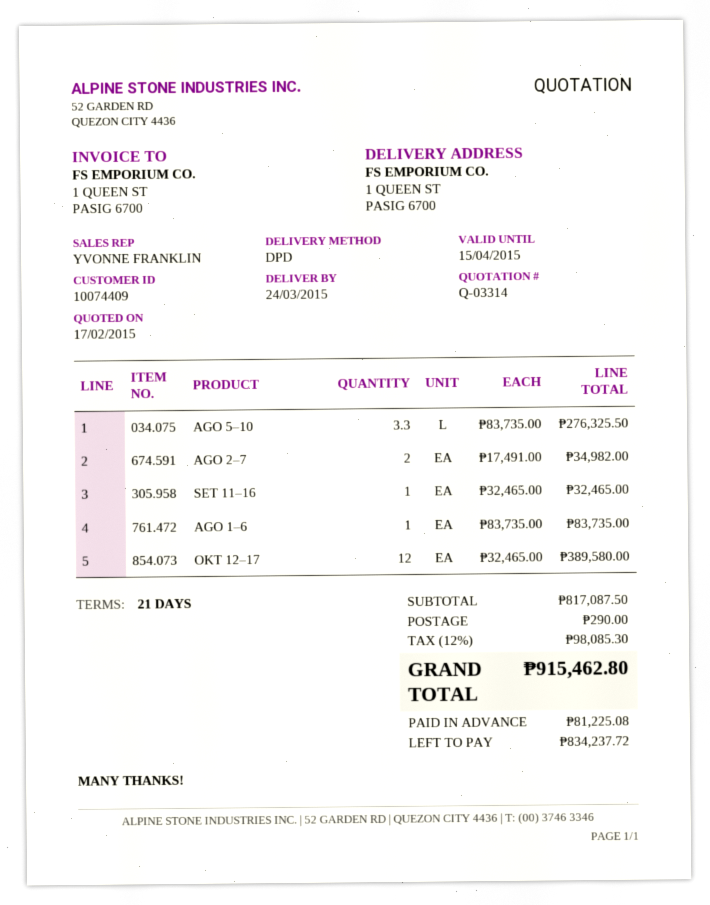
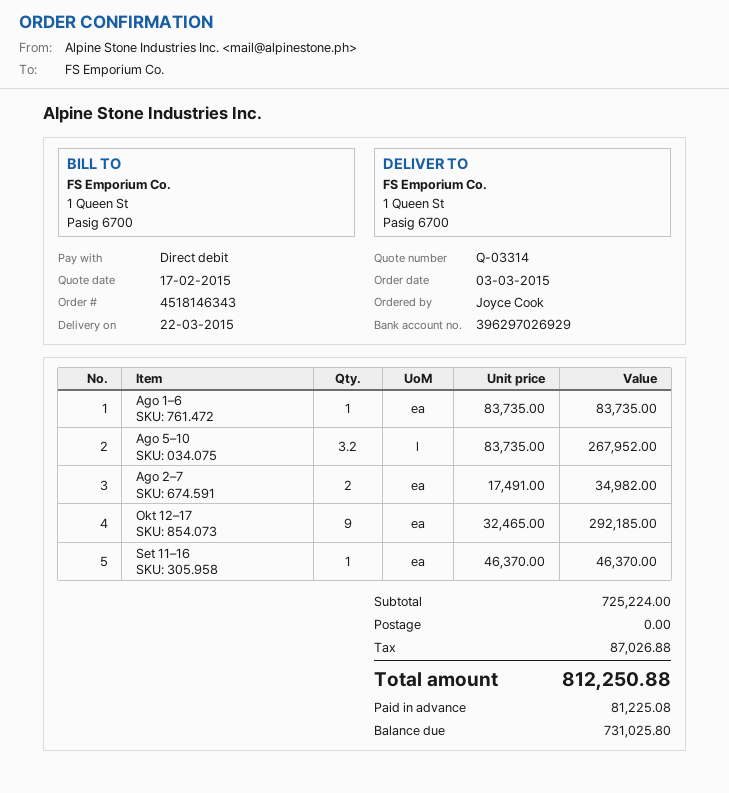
delivery date: 2015-03-24 -> 2015-03-22
AGO 5–10: 3.3 x 83735.00 = 276325.50 -> 3.2 x 83735.00 = 267952.00
SET 11–16: 1 x 32465.00 = 32465.00 -> 1 x 46370.00 = 46370.00
OKT 12–17: 12 x 32465.00 = 389580.00 -> 9 x 32465.00 = 292185.00
subtotal: 817087.50 -> 725224.00
shipping: 290.00 -> 0.00
tax: 98085.30 -> 87026.88
total: 915462.80 -> 812250.88
balance: 834237.72 -> 731025.80

